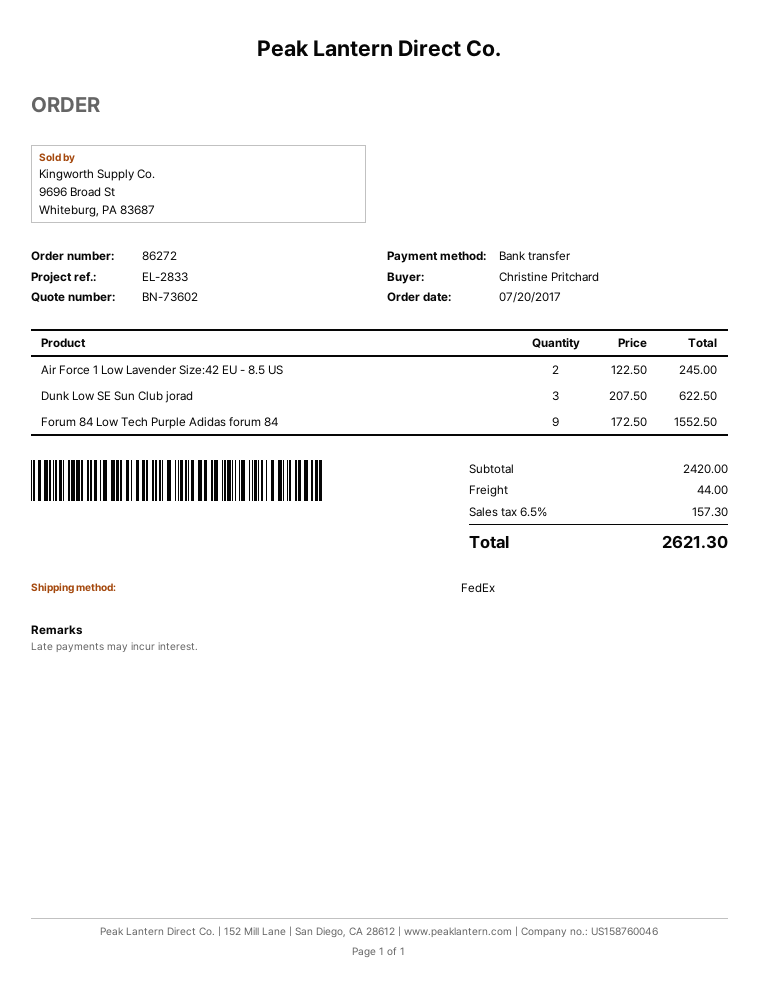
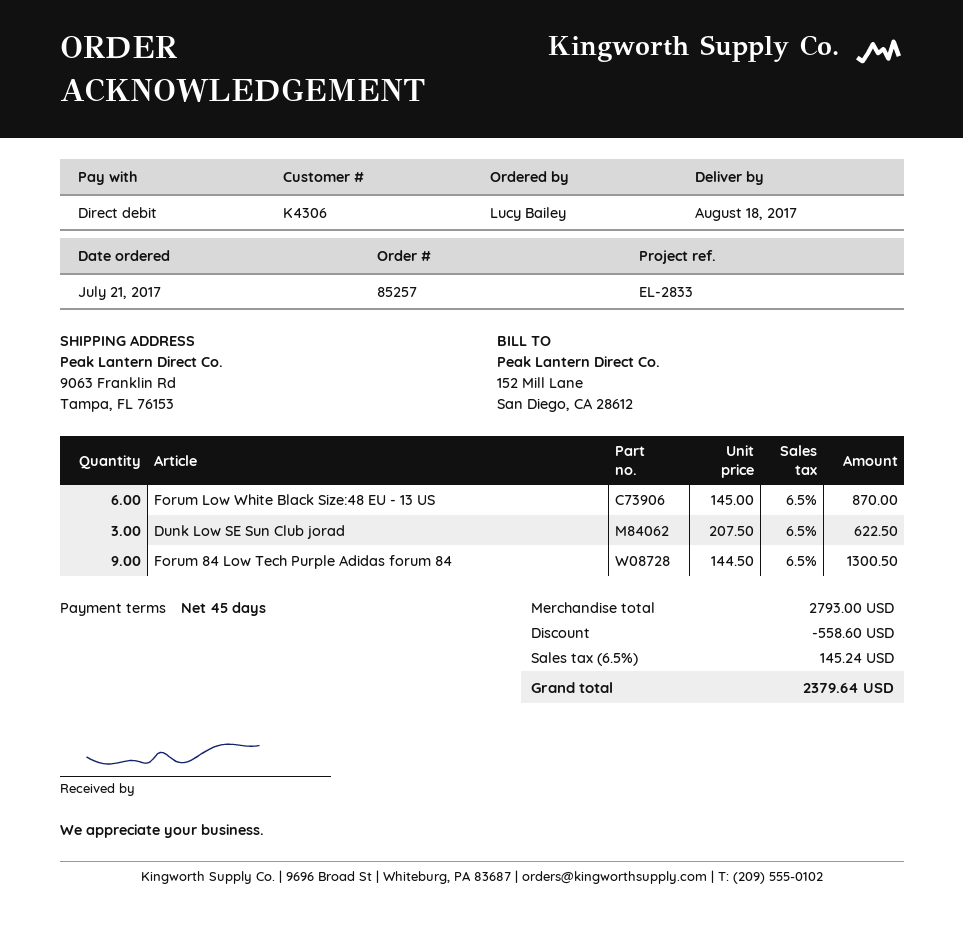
order number: 86272 -> 85257
order date: 2017-07-20 -> 2017-07-21
ordered by: Christine Pritchard -> Lucy Bailey
payment method: bank transfer -> direct debit
Air Force 1 Low Lavender Size:42 EU - 8.5 US: 2 x 122.50 = 245.00 -> none
Forum 84 Low Tech Purple Adidas forum 84: 9 x 172.50 = 1552.50 -> 9 x 144.50 = 1300.50
Forum Low White Black Size:48 EU - 13 US: none -> 6 x 145.00 = 870.00
subtotal: 2420.00 -> 2793.00
discount: none -> 558.60
shipping: 44.00 -> none
tax: 6.5% = 157.30 -> 6.5% = 145.24
total: 2621.30 -> 2379.64

